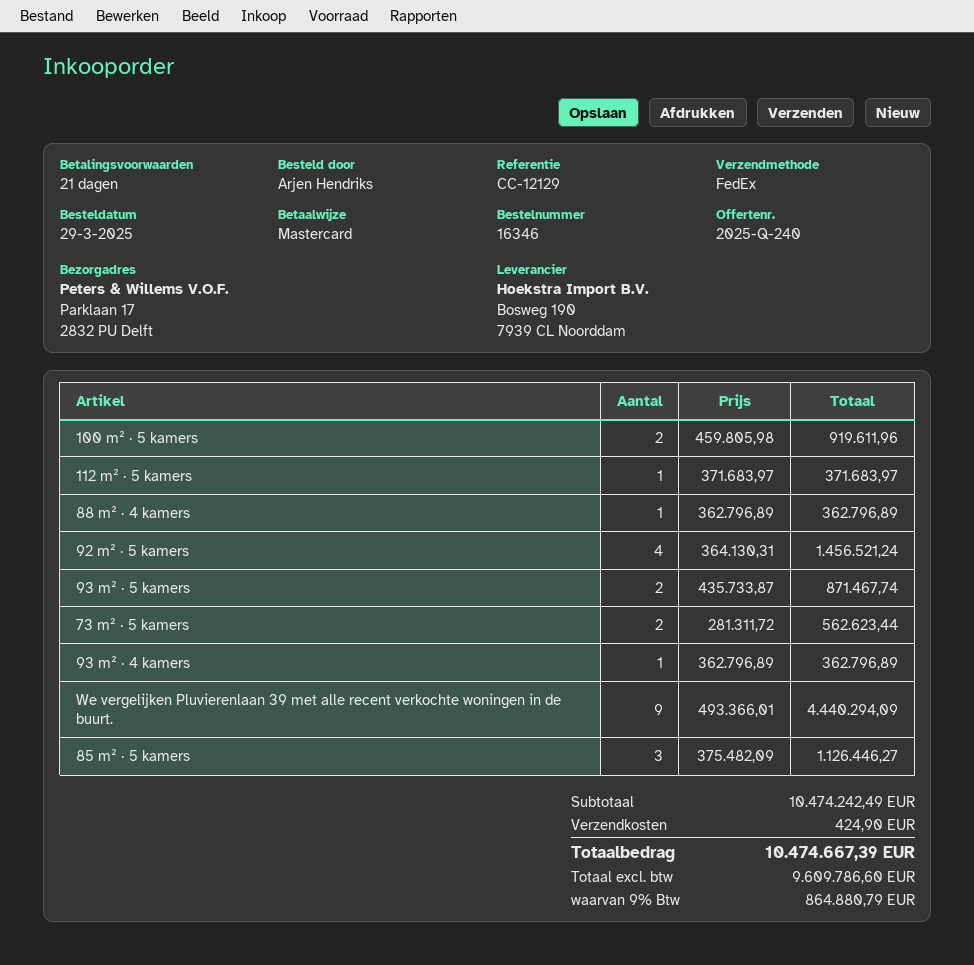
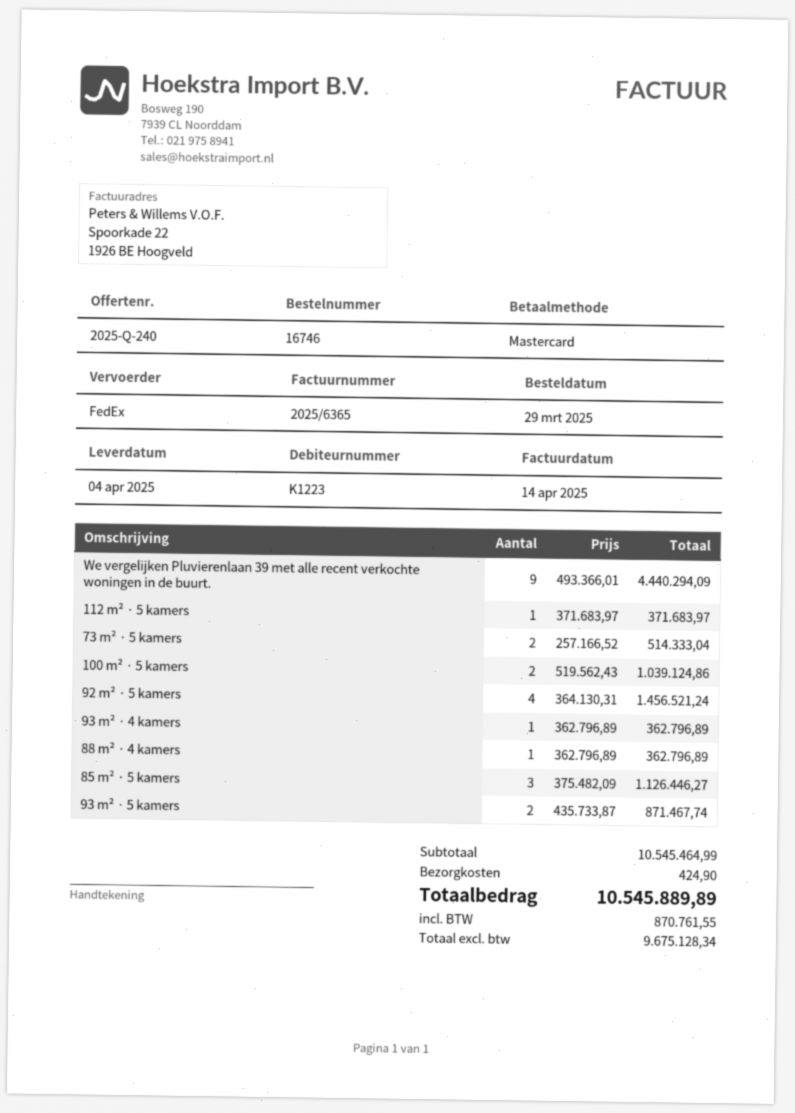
order number: 16346 -> 16746
100 m² · 5 kamers: 2 x 459805.98 = 919611.96 -> 2 x 519562.43 = 1039124.86
73 m² · 5 kamers: 2 x 281311.72 = 562623.44 -> 2 x 257166.52 = 514333.04
subtotal: 10474242.49 -> 10545464.99
net: 9609786.60 -> 9675128.34
tax: 864880.79 -> 870761.55
total: 10474667.39 -> 10545889.89

